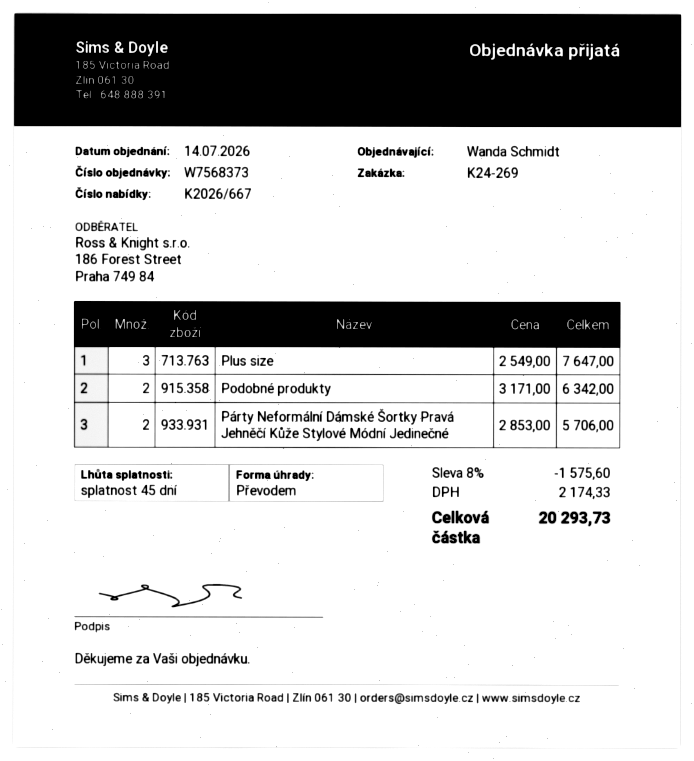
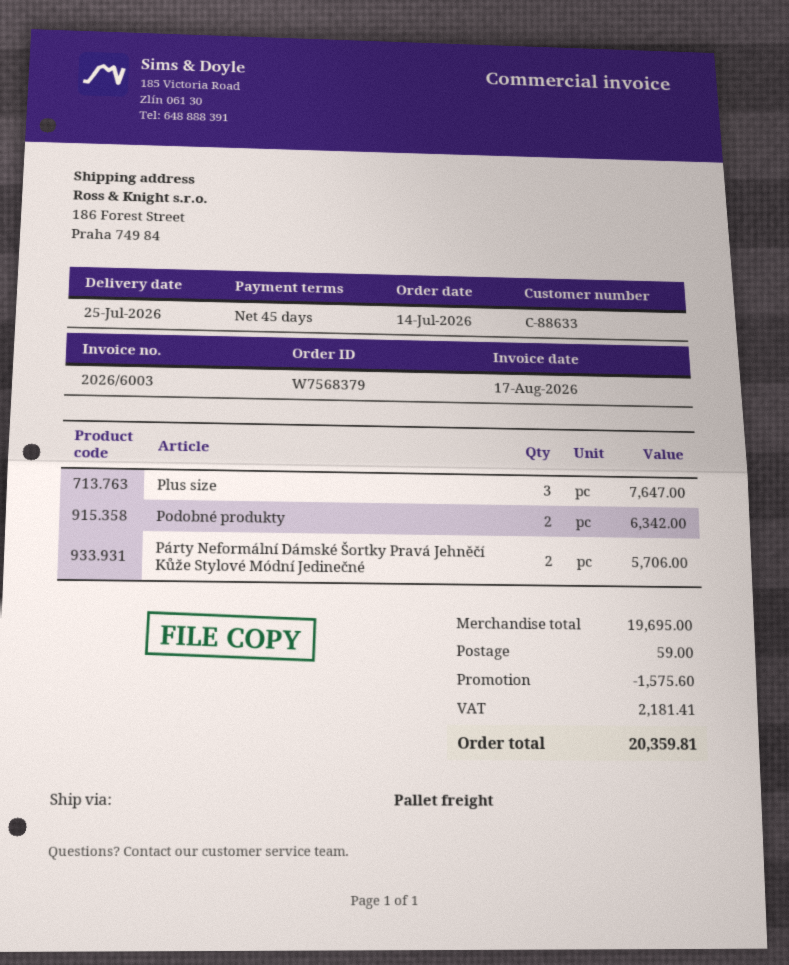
order number: W7568373 -> W7568379
shipping: none -> 59.00
tax: 2174.33 -> 2181.41
total: 20293.73 -> 20359.81

